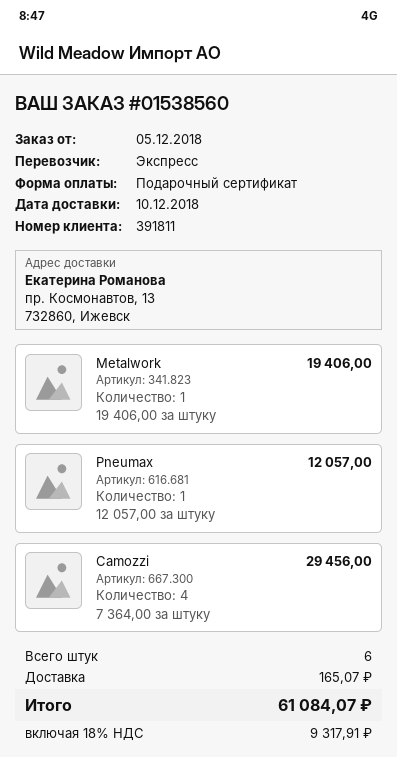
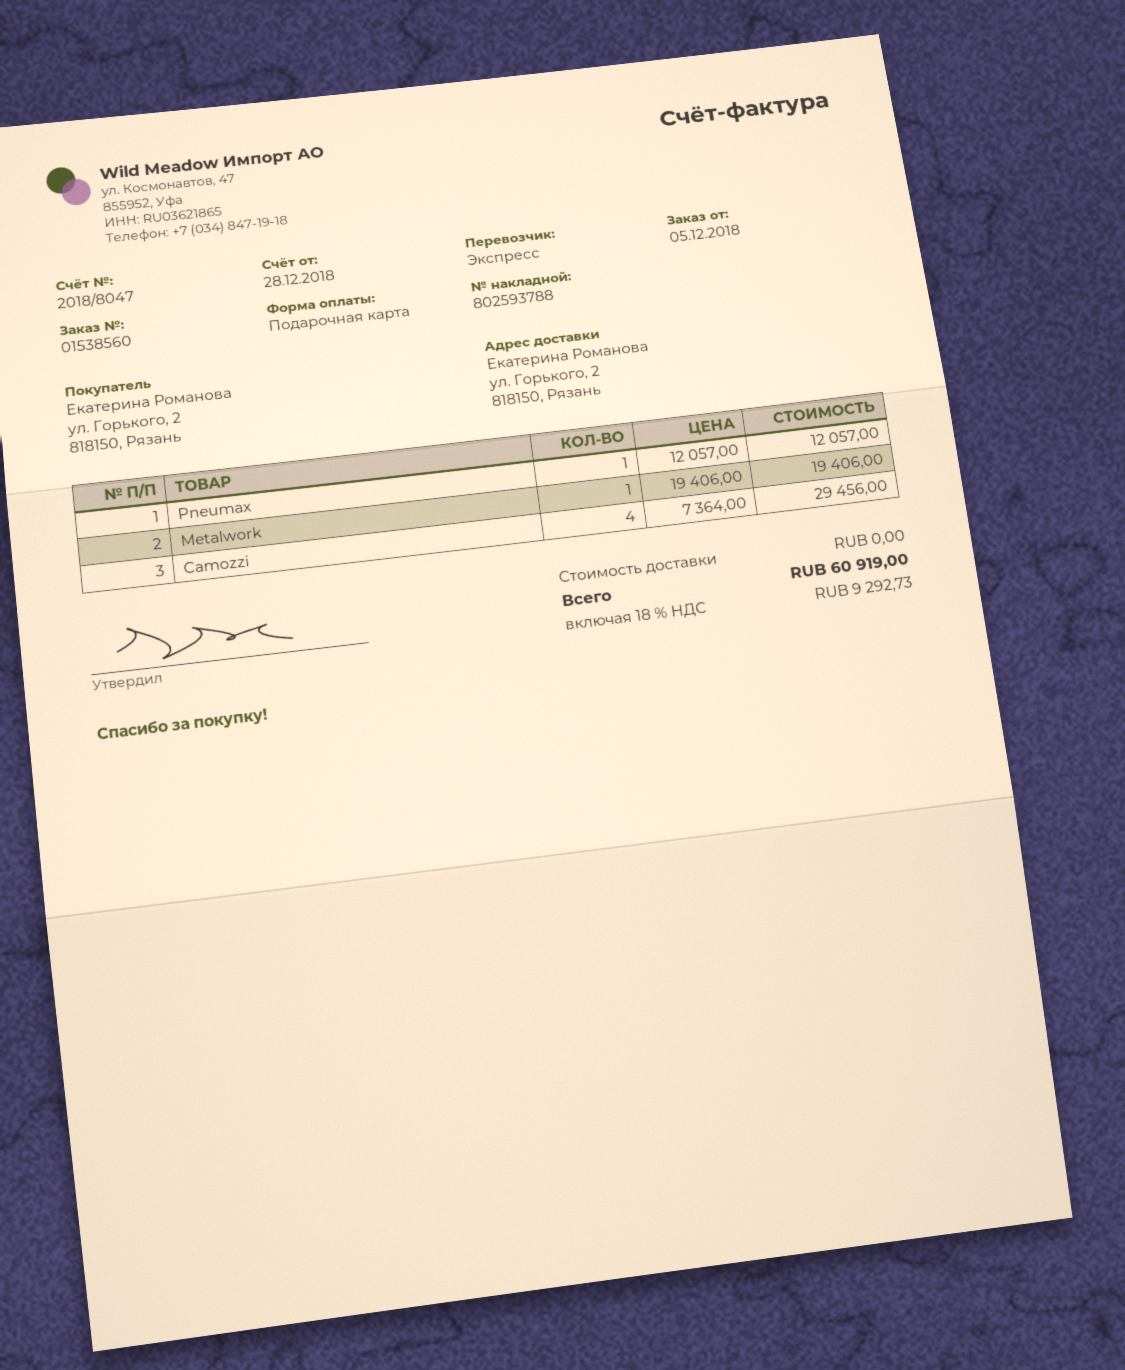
ship to: пр. Космонавтов, 13, 732860, Ижевск -> ул. Горького, 2, 818150, Рязань
shipping: 165.07 -> 0.00
tax: 18% = 9317.91 -> 18% = 9292.73
total: 61084.07 -> 60919.00

